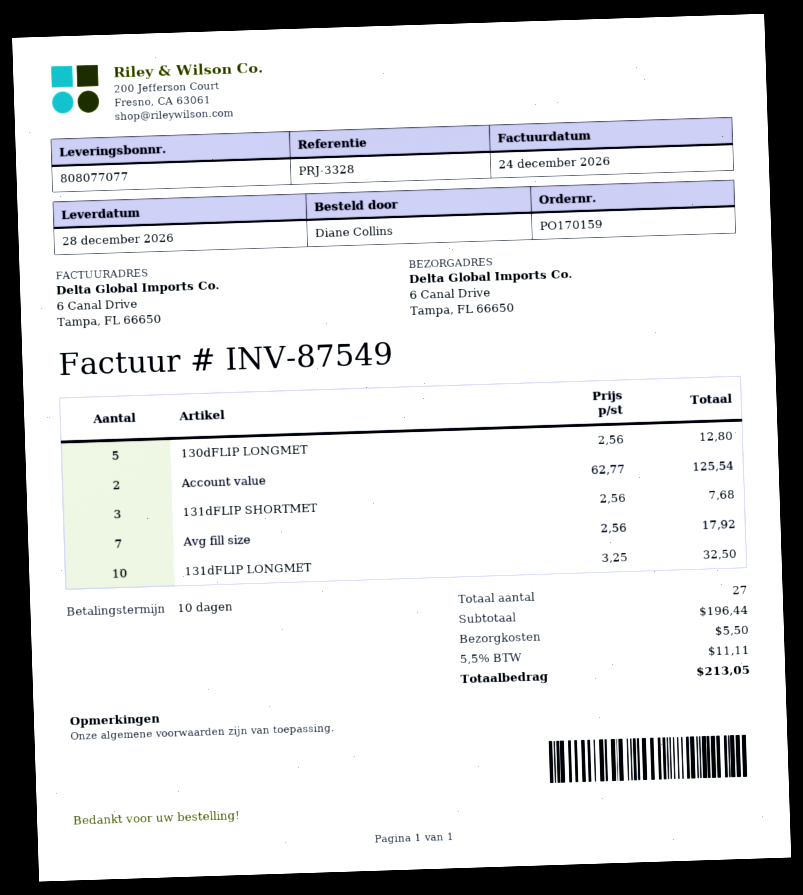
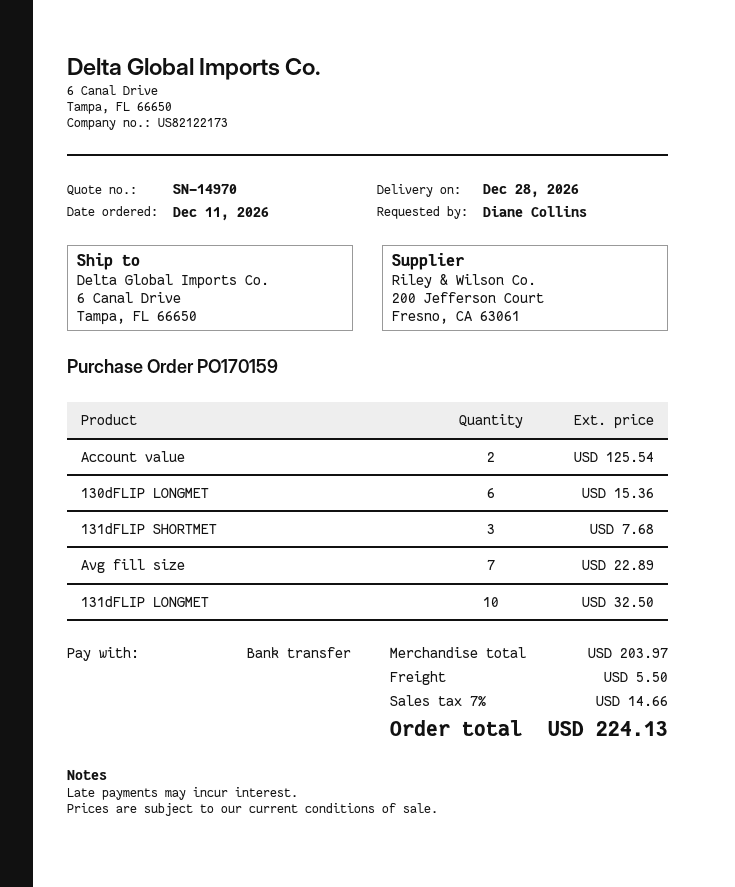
130dFLIP LONGMET: 5 for 12.80 -> 6 for 15.36
Avg fill size: 7 for 17.92 -> 7 for 22.89
subtotal: 196.44 -> 203.97
tax: 5.5% = 11.11 -> 7% = 14.66
total: 213.05 -> 224.13

